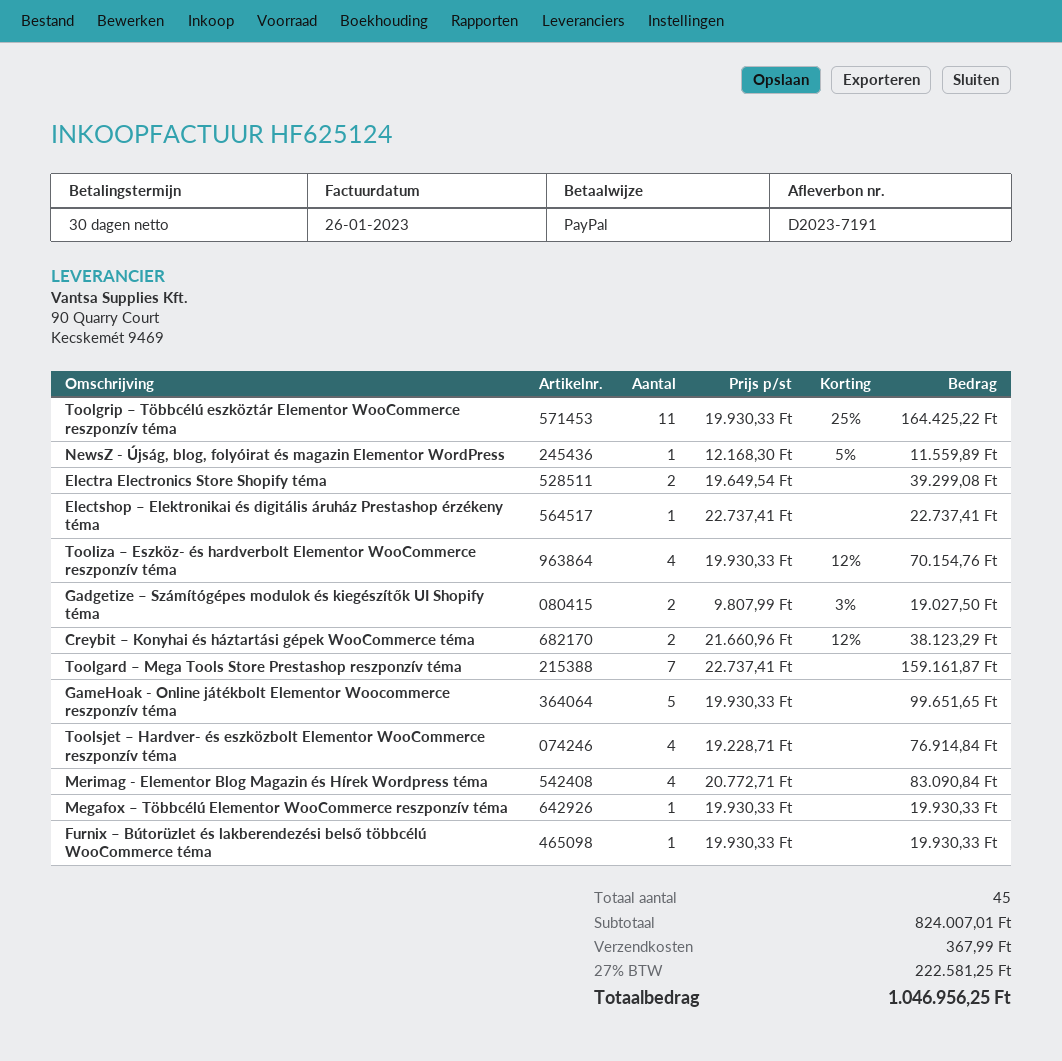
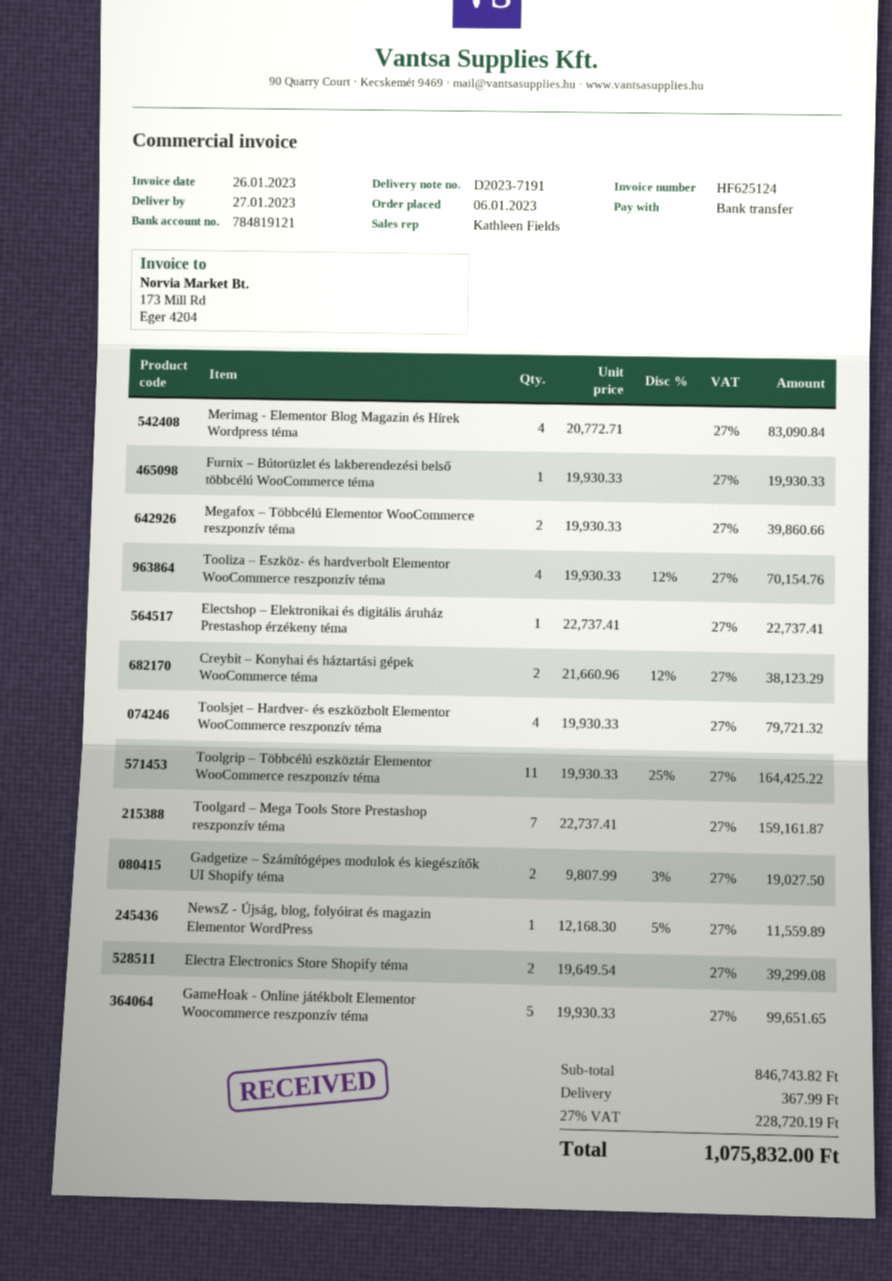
payment method: PayPal -> bank transfer
Toolsjet – Hardver- és eszközbolt Elementor WooCommerce reszponzív téma: 4 x 19228.71 = 76914.84 -> 4 x 19930.33 = 79721.32
Megafox – Többcélú Elementor WooCommerce reszponzív téma: 1 x 19930.33 = 19930.33 -> 2 x 19930.33 = 39860.66
subtotal: 824007.01 -> 846743.82
tax: 27% = 222581.25 -> 27% = 228720.19
total: 1046956.25 -> 1075832.00

